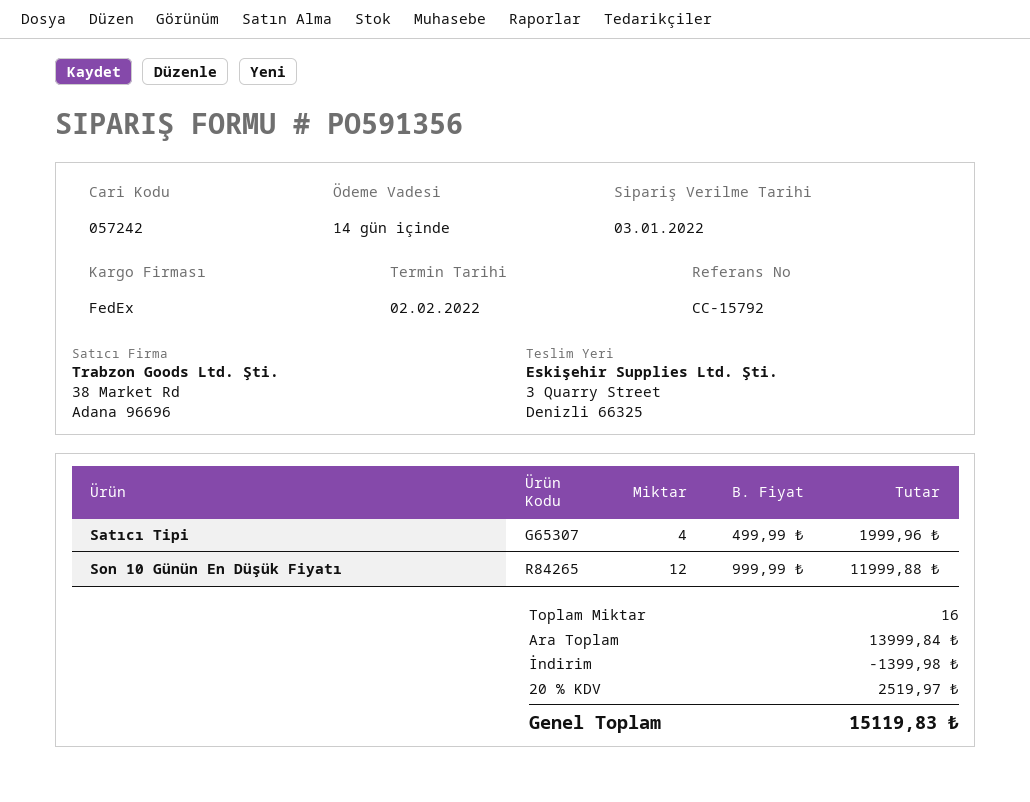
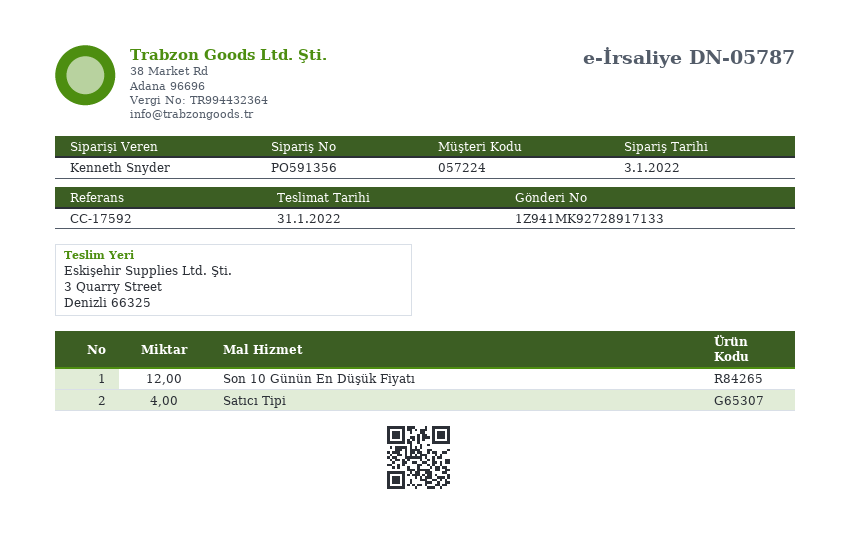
delivery date: 2022-02-02 -> 2022-01-31
customer number: 057242 -> 057224
reference: CC-15792 -> CC-17592

